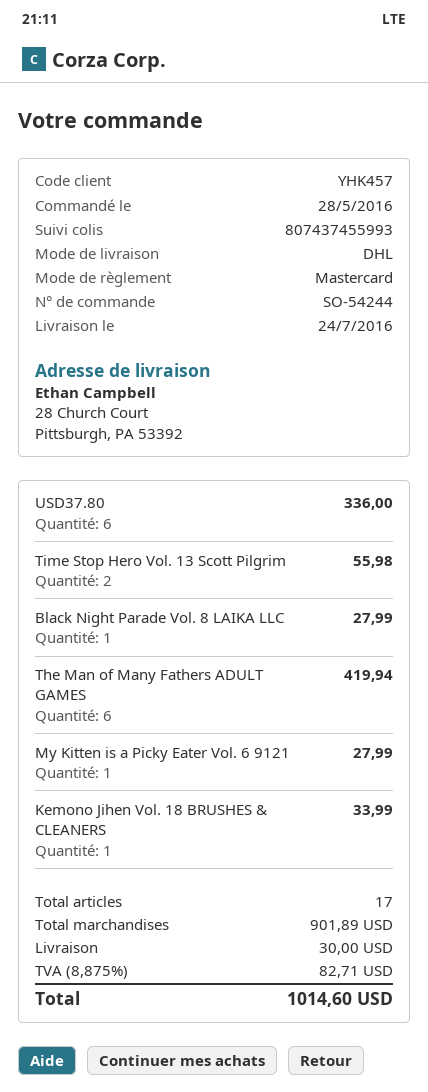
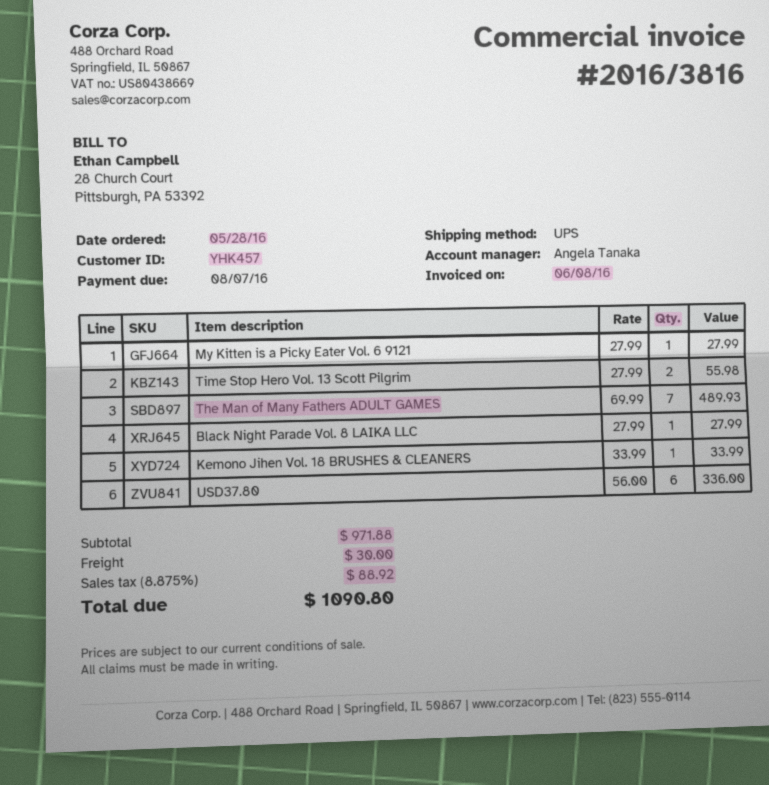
shipping method: DHL -> UPS
The Man of Many Fathers ADULT GAMES: 6 for 419.94 -> 7 for 489.93
subtotal: 901.89 -> 971.88
tax: 8.875% = 82.71 -> 8.875% = 88.92
total: 1014.60 -> 1090.80

